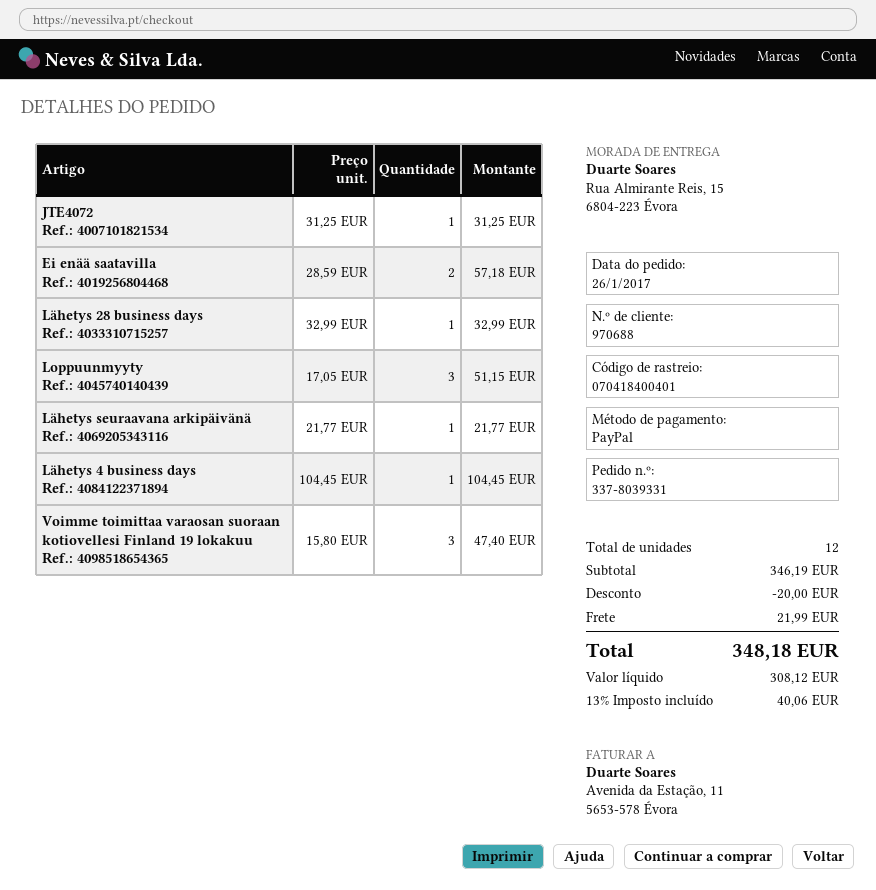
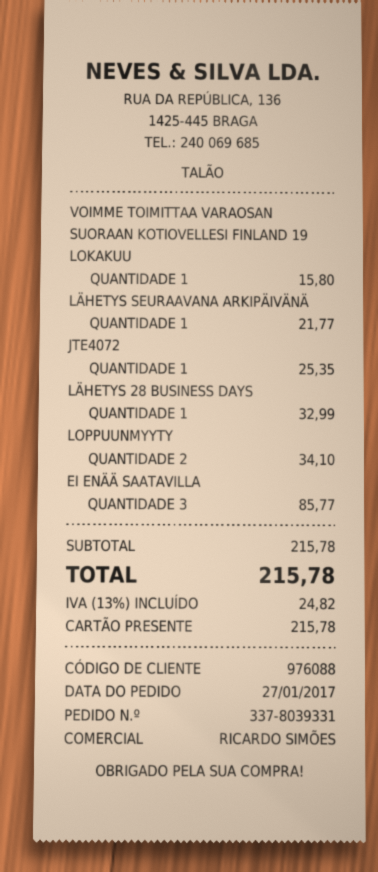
order date: 2017-01-26 -> 2017-01-27
customer number: 970688 -> 976088
payment method: PayPal -> gift card
JTE4072: 1 for 31.25 -> 1 for 25.35
Ei enää saatavilla: 2 for 57.18 -> 3 for 85.77
Loppuunmyyty: 3 for 51.15 -> 2 for 34.10
Lähetys 4 business days: 1 for 104.45 -> none
Voimme toimittaa varaosan suoraan kotiovellesi Finland 19 lokakuu: 3 for 47.40 -> 1 for 15.80
subtotal: 346.19 -> 215.78
discount: 20.00 -> none
shipping: 21.99 -> none
tax: 13% = 40.06 -> 13% = 24.82
total: 348.18 -> 215.78

